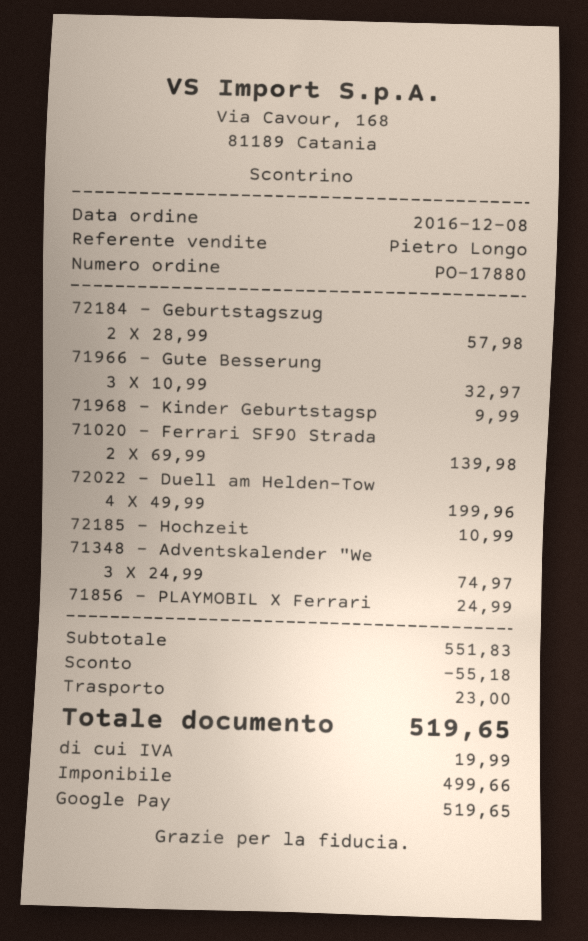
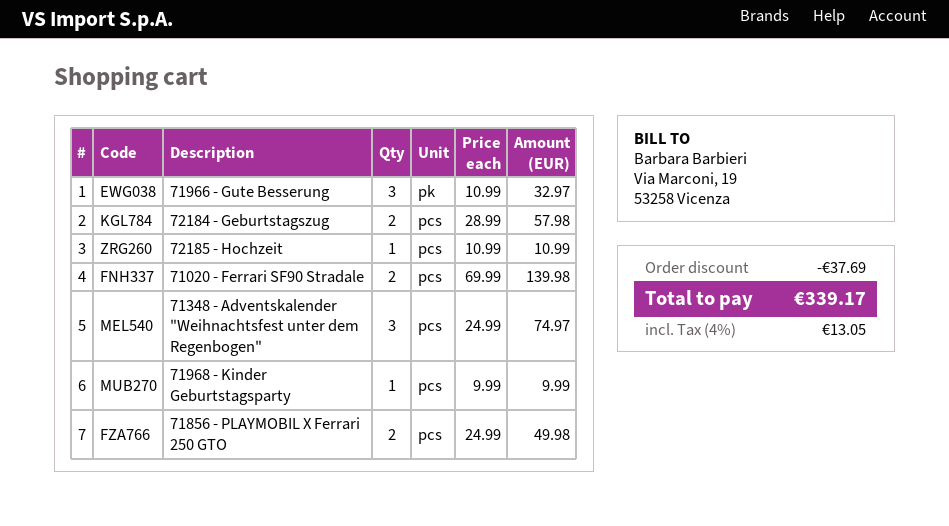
72022 - Duell am Helden-Tow: 4 x 49.99 = 199.96 -> none
71856 - PLAYMOBIL X Ferrari: 1 x 24.99 = 24.99 -> 2 x 24.99 = 49.98
discount: 55.18 -> 37.69
shipping: 23.00 -> none
tax: 19.99 -> 13.05
total: 519.65 -> 339.17

